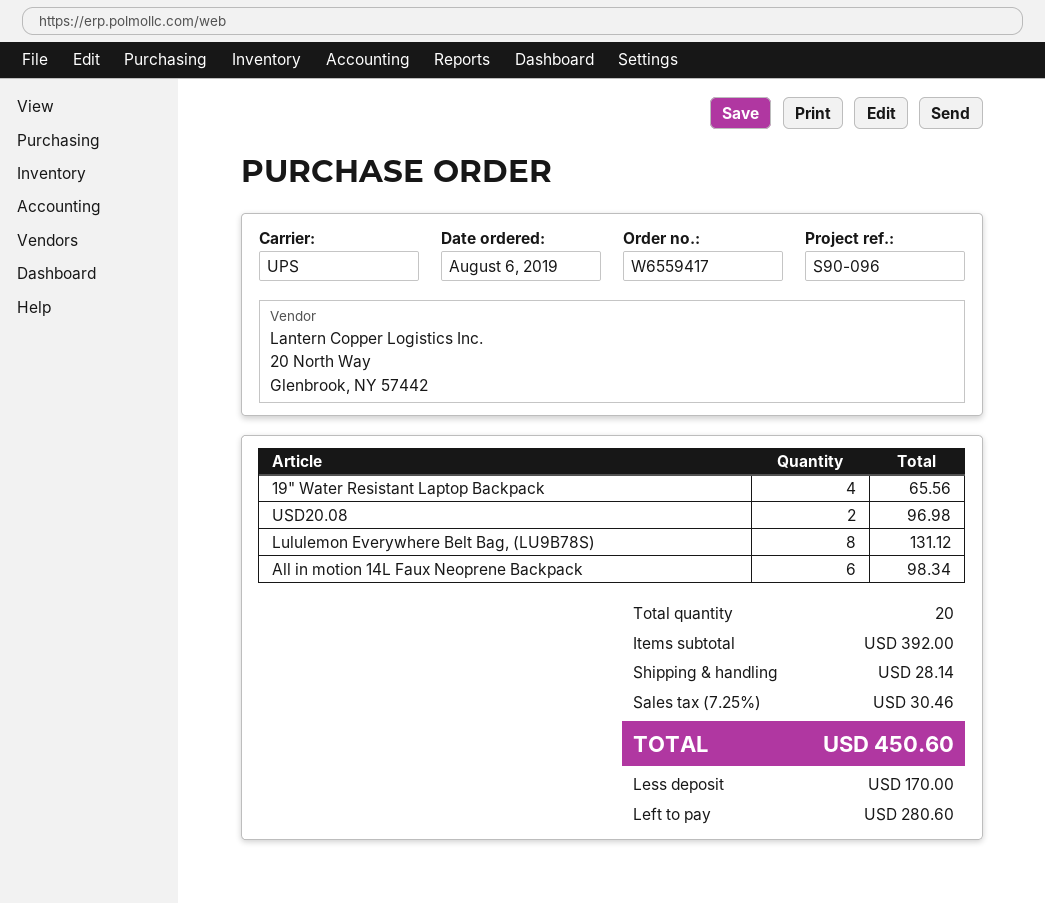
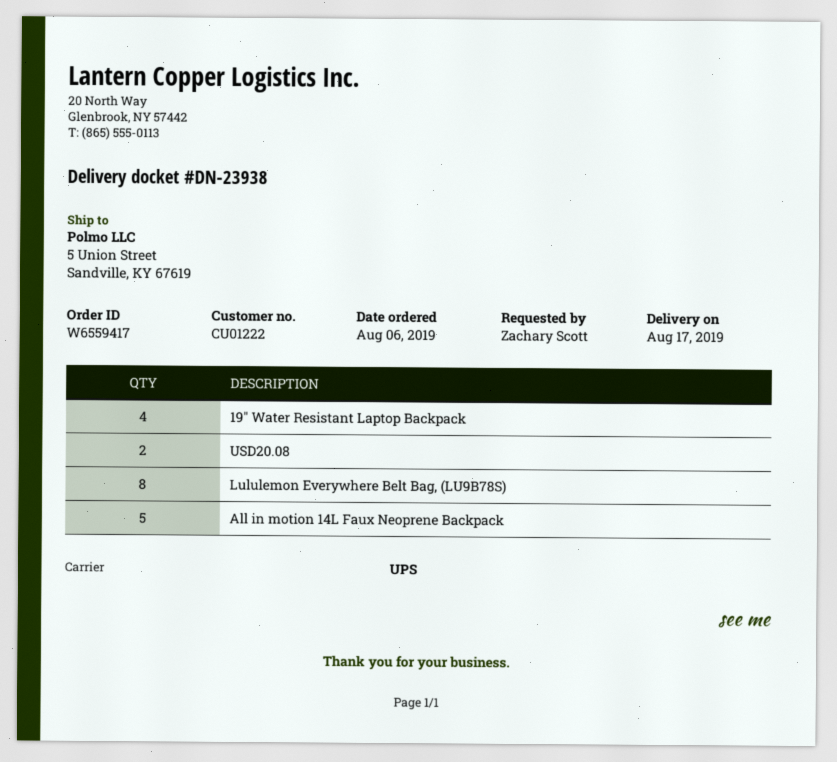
All in motion 14L Faux Neoprene Backpack: 6 -> 5

